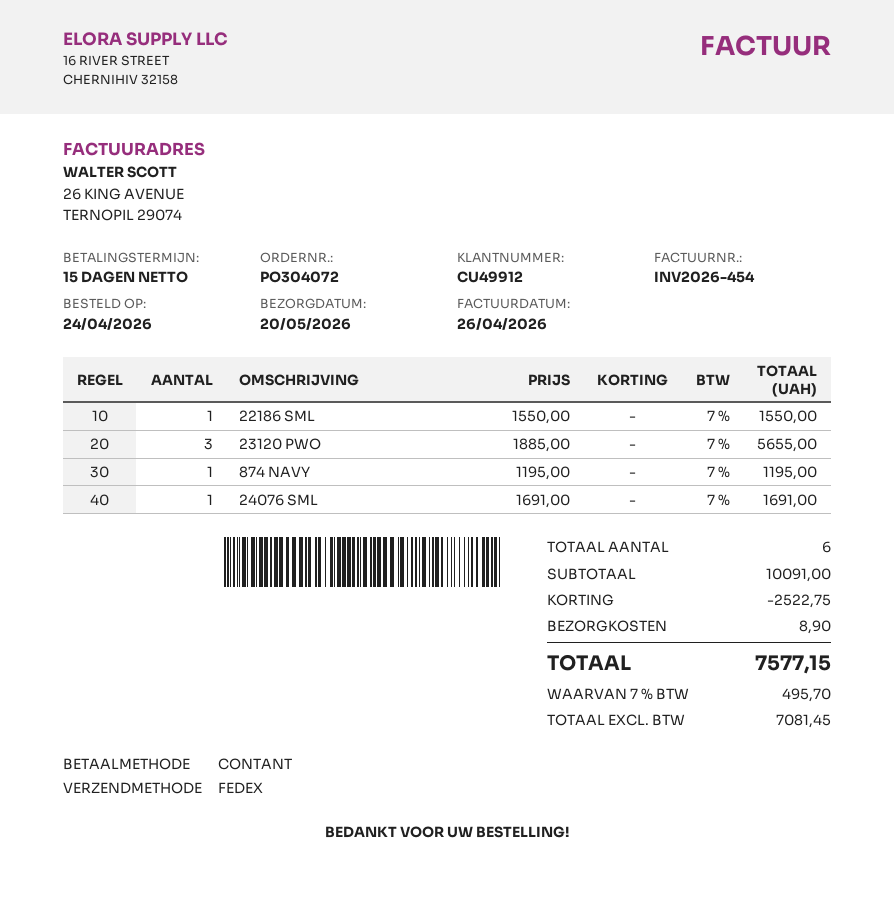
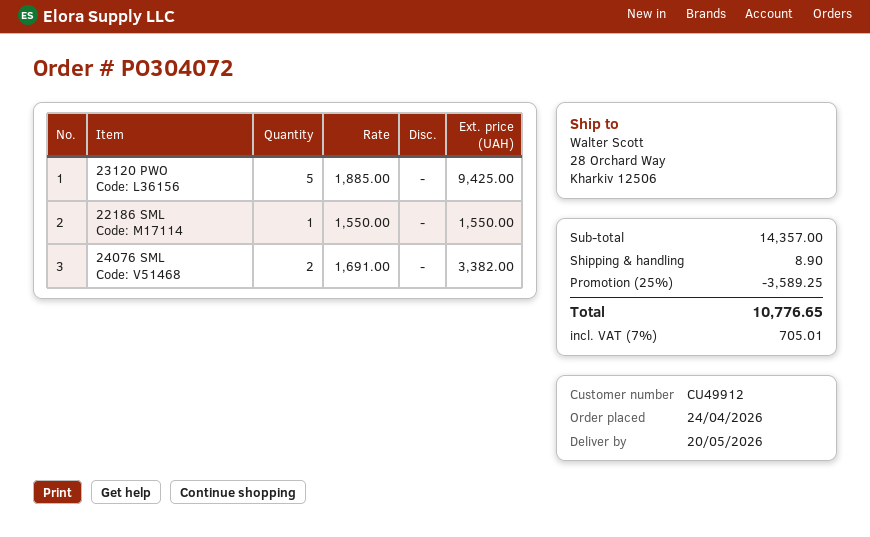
23120 PWO: 3 x 1885.00 = 5655.00 -> 5 x 1885.00 = 9425.00
874 NAVY: 1 x 1195.00 = 1195.00 -> none
24076 SML: 1 x 1691.00 = 1691.00 -> 2 x 1691.00 = 3382.00
subtotal: 10091.00 -> 14357.00
discount: 2522.75 -> 3589.25
tax: 7% = 495.70 -> 7% = 705.01
total: 7577.15 -> 10776.65

